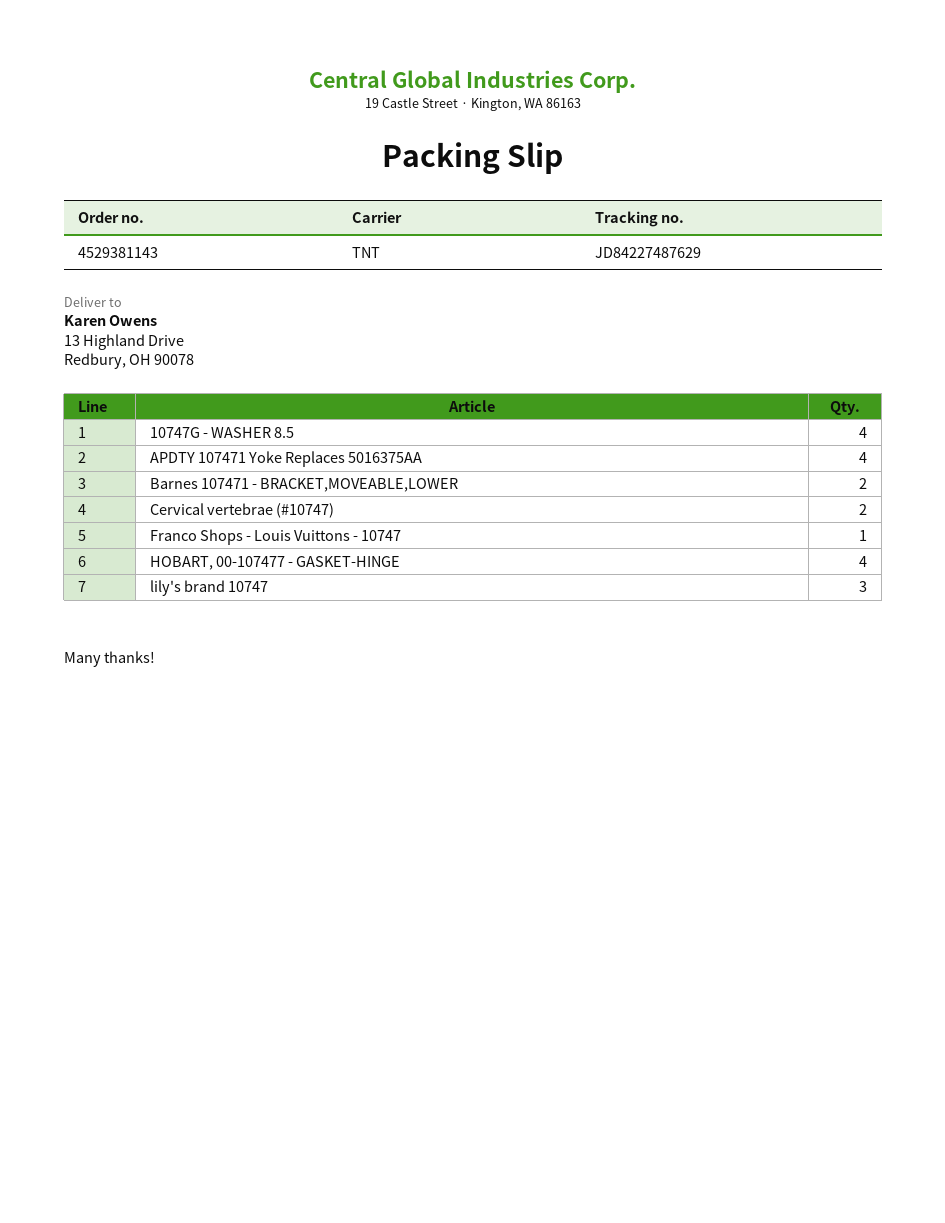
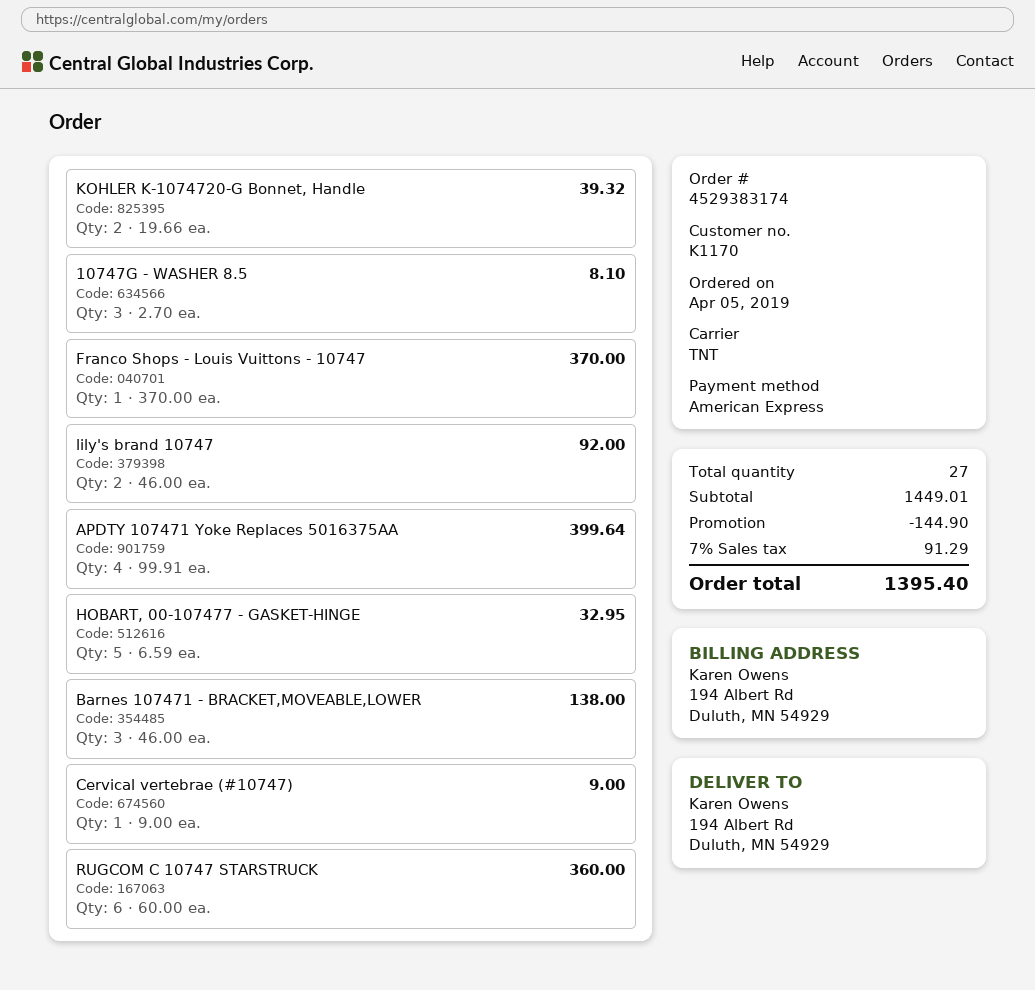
order number: 4529381143 -> 4529383174
ship to: 13 Highland Drive, Redbury, OH 90078 -> 194 Albert Rd, Duluth, MN 54929
10747G - WASHER 8.5: 4 -> 3
Barnes 107471 - BRACKET,MOVEABLE,LOWER: 2 -> 3
Cervical vertebrae (#10747): 2 -> 1
HOBART, 00-107477 - GASKET-HINGE: 4 -> 5
lily's brand 10747: 3 -> 2
KOHLER K-1074720-G Bonnet, Handle: none -> 2
RUGCOM C 10747 STARSTRUCK: none -> 6

